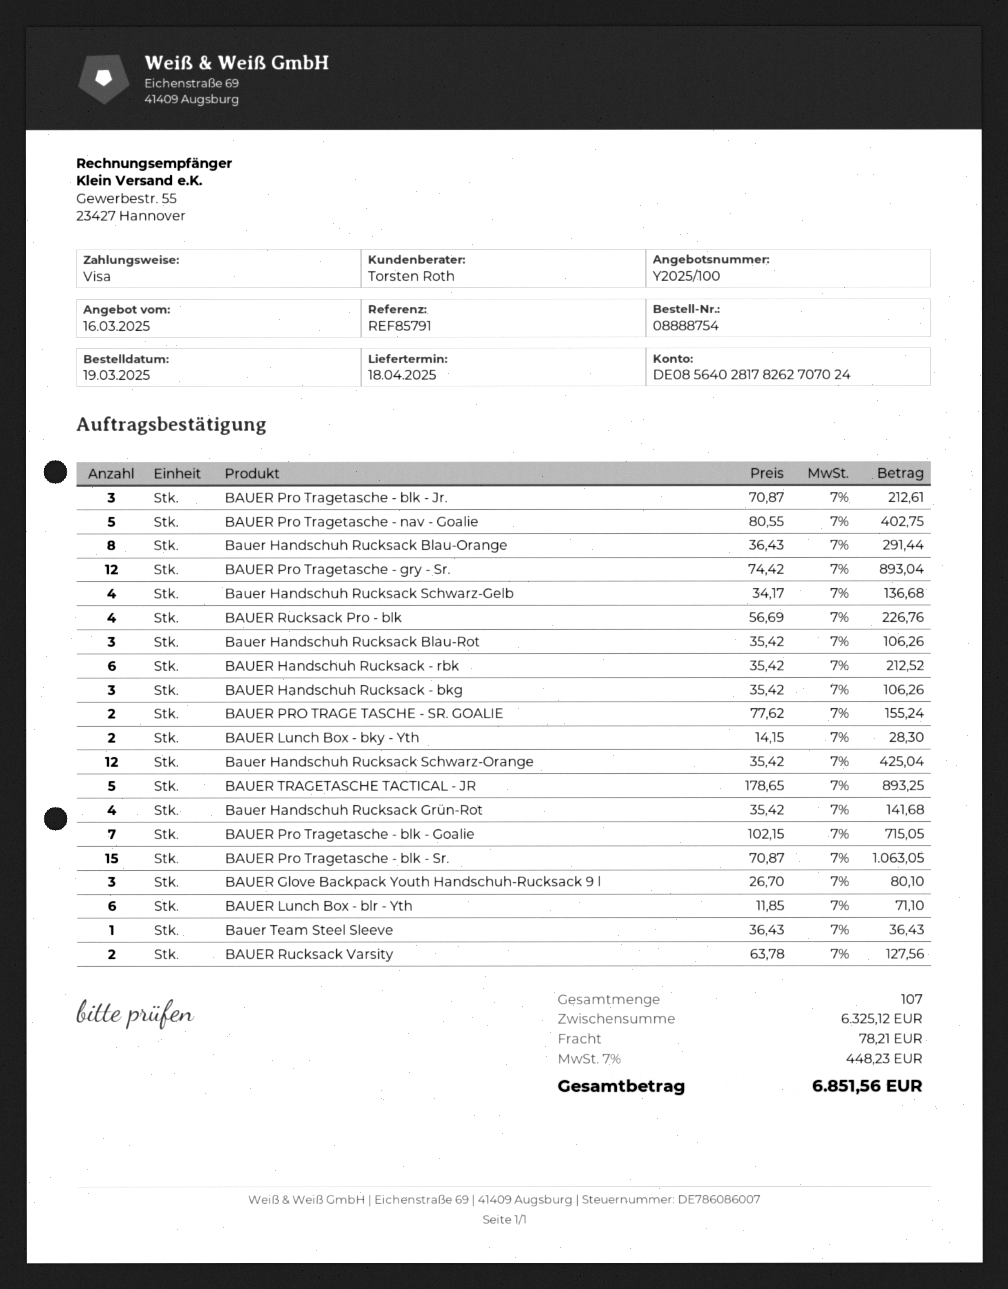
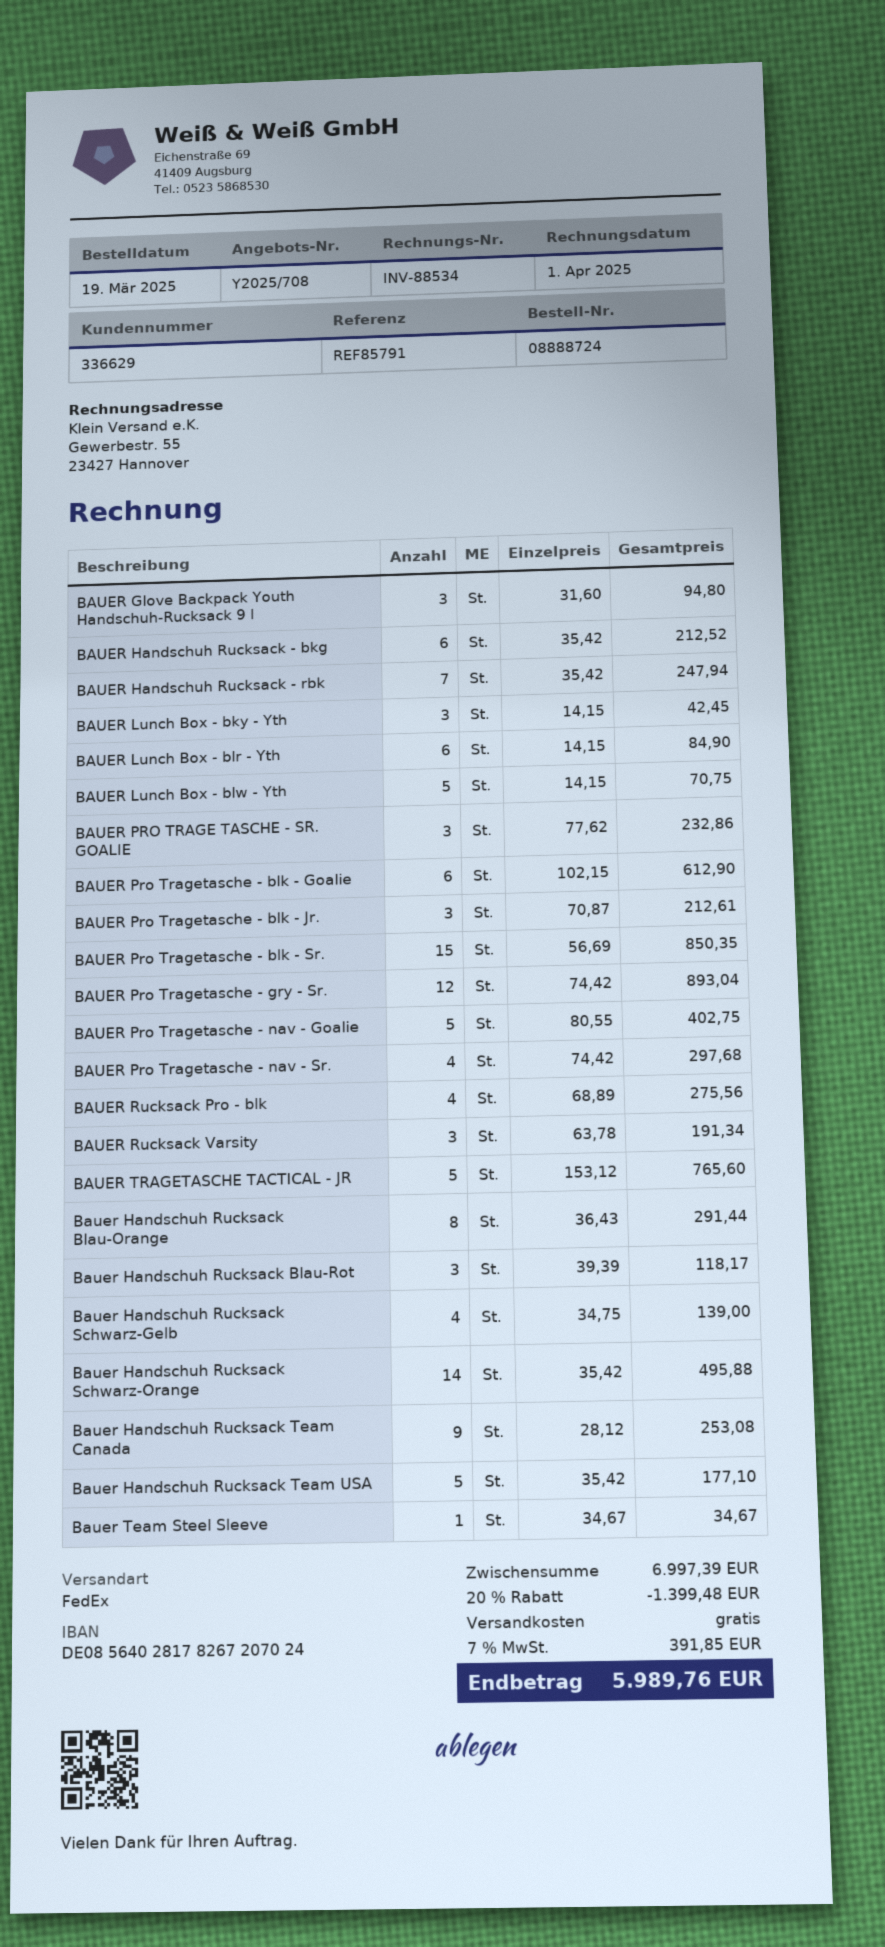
quote number: Y2025/100 -> Y2025/708
order number: 08888754 -> 08888724
bank account: DE08564028178262707024 -> DE08564028178267207024
Bauer Handschuh Rucksack Schwarz-Gelb: 4 x 34.17 = 136.68 -> 4 x 34.75 = 139.00
BAUER Rucksack Pro - blk: 4 x 56.69 = 226.76 -> 4 x 68.89 = 275.56
Bauer Handschuh Rucksack Blau-Rot: 3 x 35.42 = 106.26 -> 3 x 39.39 = 118.17
BAUER Handschuh Rucksack - rbk: 6 x 35.42 = 212.52 -> 7 x 35.42 = 247.94
BAUER Handschuh Rucksack - bkg: 3 x 35.42 = 106.26 -> 6 x 35.42 = 212.52
BAUER PRO TRAGE TASCHE - SR. GOALIE: 2 x 77.62 = 155.24 -> 3 x 77.62 = 232.86
BAUER Lunch Box - bky - Yth: 2 x 14.15 = 28.30 -> 3 x 14.15 = 42.45
Bauer Handschuh Rucksack Schwarz-Orange: 12 x 35.42 = 425.04 -> 14 x 35.42 = 495.88
BAUER TRAGETASCHE TACTICAL - JR: 5 x 178.65 = 893.25 -> 5 x 153.12 = 765.60
Bauer Handschuh Rucksack Grün-Rot: 4 x 35.42 = 141.68 -> none
BAUER Pro Tragetasche - blk - Goalie: 7 x 102.15 = 715.05 -> 6 x 102.15 = 612.90
BAUER Pro Tragetasche - blk - Sr.: 15 x 70.87 = 1063.05 -> 15 x 56.69 = 850.35
BAUER Glove Backpack Youth Handschuh-Rucksack 9 l: 3 x 26.70 = 80.10 -> 3 x 31.60 = 94.80
BAUER Lunch Box - blr - Yth: 6 x 11.85 = 71.10 -> 6 x 14.15 = 84.90
Bauer Team Steel Sleeve: 1 x 36.43 = 36.43 -> 1 x 34.67 = 34.67
BAUER Rucksack Varsity: 2 x 63.78 = 127.56 -> 3 x 63.78 = 191.34
BAUER Lunch Box - blw - Yth: none -> 5 x 14.15 = 70.75
BAUER Pro Tragetasche - nav - Sr.: none -> 4 x 74.42 = 297.68
Bauer Handschuh Rucksack Team Canada: none -> 9 x 28.12 = 253.08
Bauer Handschuh Rucksack Team USA: none -> 5 x 35.42 = 177.10
subtotal: 6325.12 -> 6997.39
discount: none -> 20% = 1399.48
shipping: 78.21 -> 0.00
tax: 7% = 448.23 -> 7% = 391.85
total: 6851.56 -> 5989.76

